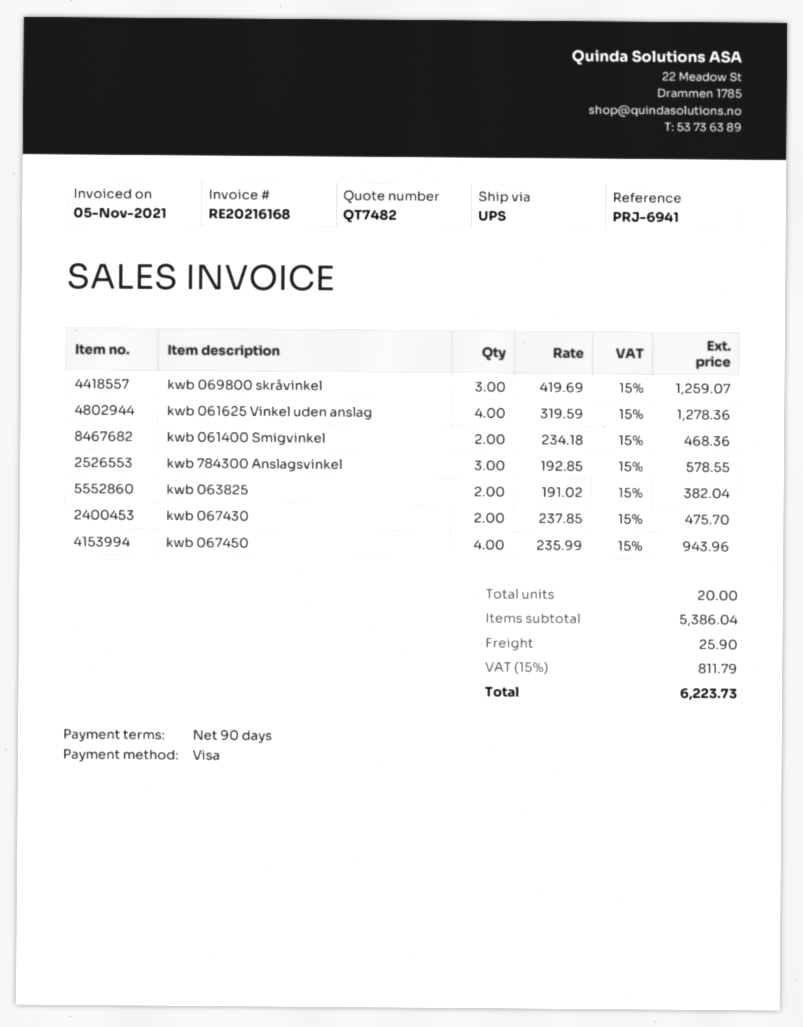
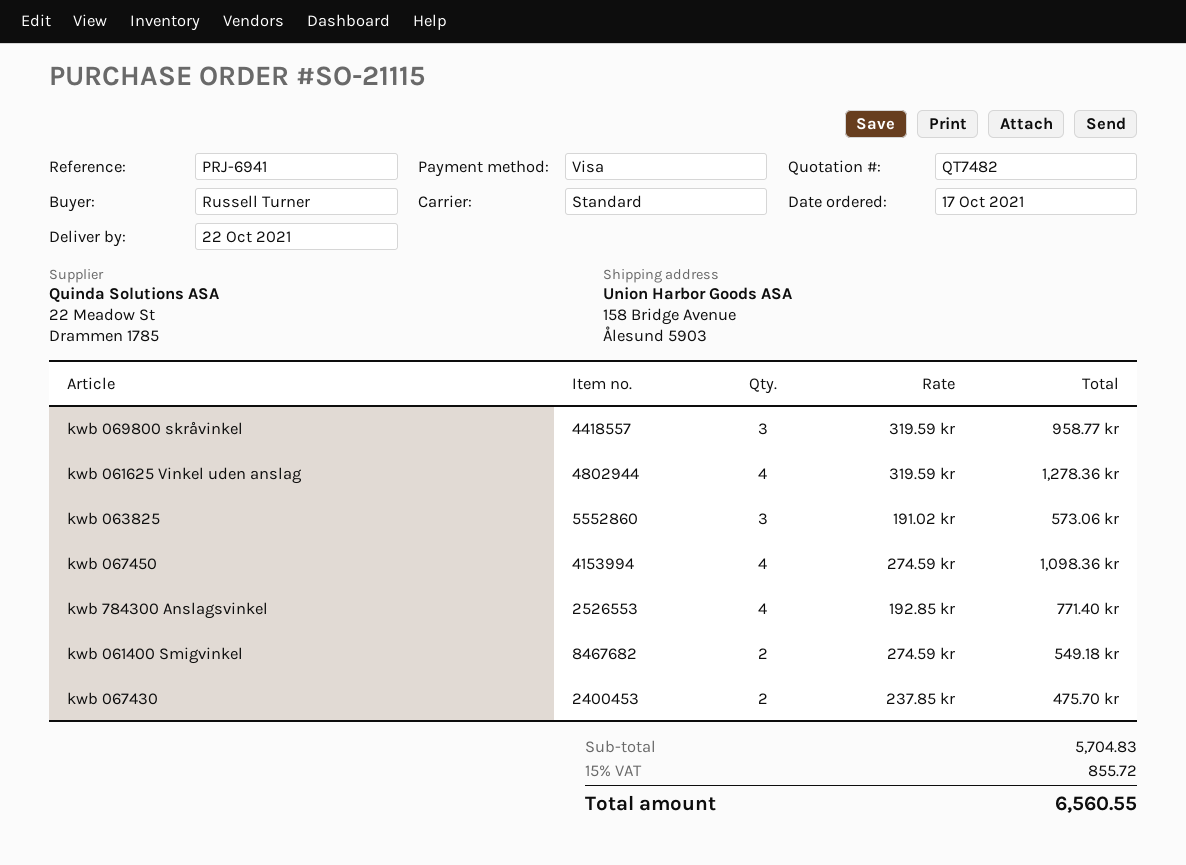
shipping method: UPS -> standard
kwb 069800 skråvinkel: 3 x 419.69 = 1259.07 -> 3 x 319.59 = 958.77
kwb 061400 Smigvinkel: 2 x 234.18 = 468.36 -> 2 x 274.59 = 549.18
kwb 784300 Anslagsvinkel: 3 x 192.85 = 578.55 -> 4 x 192.85 = 771.40
kwb 063825: 2 x 191.02 = 382.04 -> 3 x 191.02 = 573.06
kwb 067450: 4 x 235.99 = 943.96 -> 4 x 274.59 = 1098.36
subtotal: 5386.04 -> 5704.83
shipping: 25.90 -> none
tax: 15% = 811.79 -> 15% = 855.72
total: 6223.73 -> 6560.55

